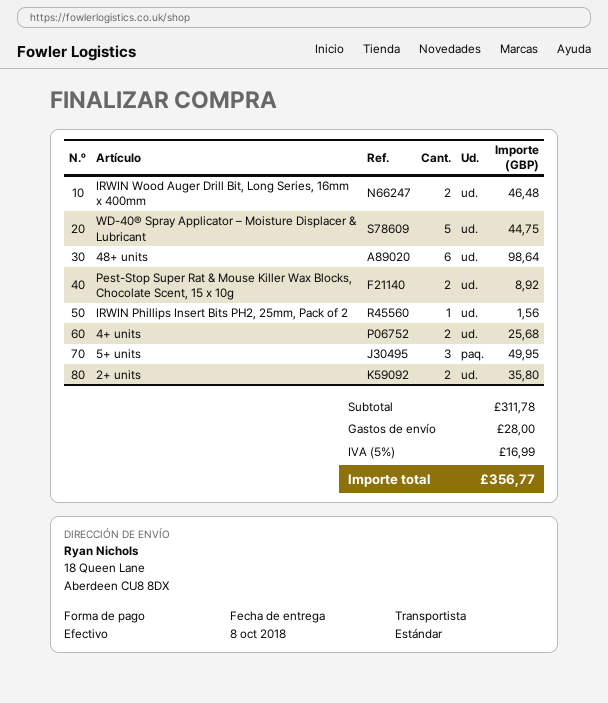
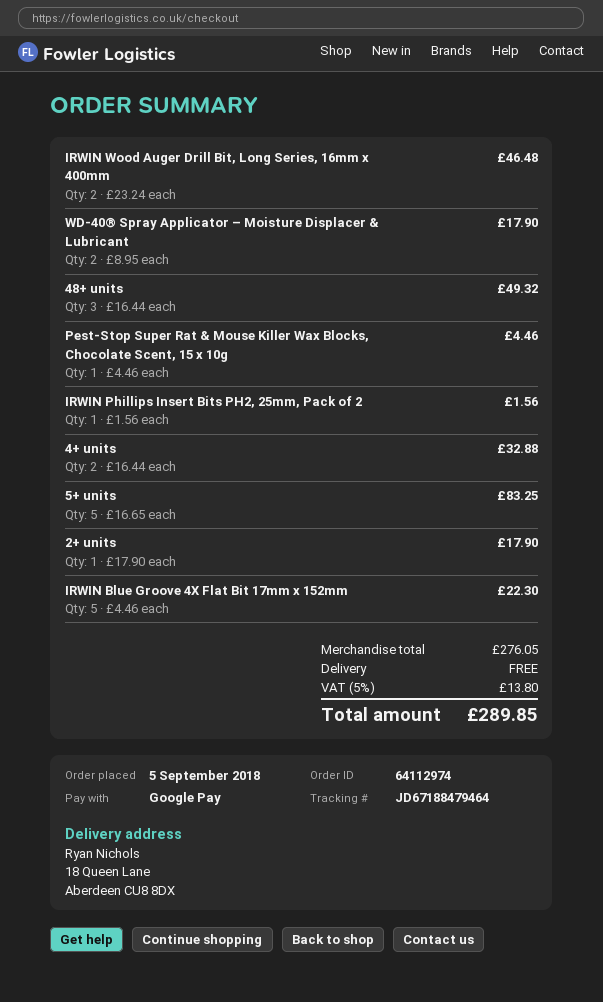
payment method: cash -> Google Pay
WD-40® Spray Applicator – Moisture Displacer & Lubricant: 5 for 44.75 -> 2 for 17.90
48+ units: 6 for 98.64 -> 3 for 49.32
Pest-Stop Super Rat & Mouse Killer Wax Blocks, Chocolate Scent, 15 x 10g: 2 for 8.92 -> 1 for 4.46
4+ units: 2 for 25.68 -> 2 for 32.88
5+ units: 3 for 49.95 -> 5 for 83.25
2+ units: 2 for 35.80 -> 1 for 17.90
IRWIN Blue Groove 4X Flat Bit 17mm x 152mm: none -> 5 for 22.30
subtotal: 311.78 -> 276.05
shipping: 28.00 -> 0.00
tax: 5% = 16.99 -> 5% = 13.80
total: 356.77 -> 289.85

